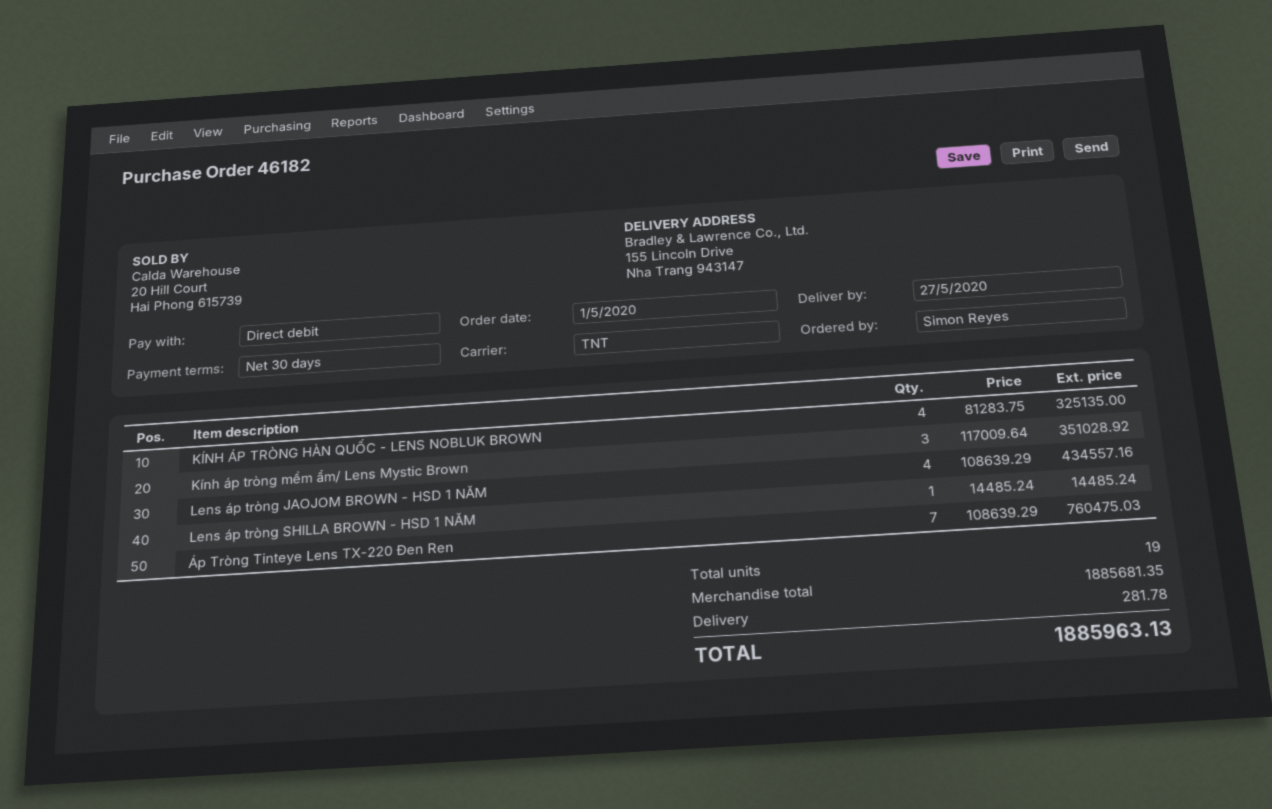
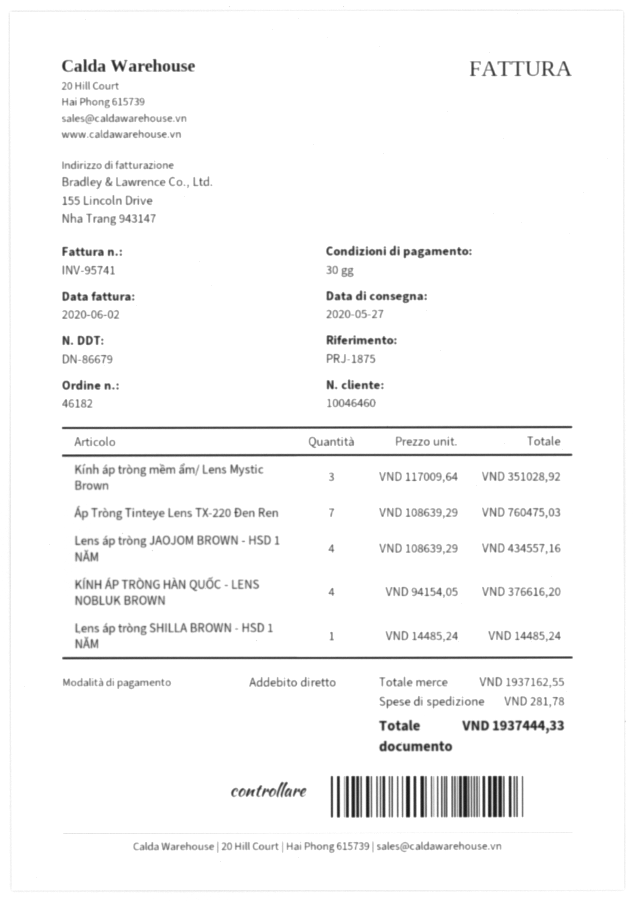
KÍNH ÁP TRÒNG HÀN QUỐC - LENS NOBLUK BROWN: 4 x 81283.75 = 325135.00 -> 4 x 94154.05 = 376616.20
subtotal: 1885681.35 -> 1937162.55
total: 1885963.13 -> 1937444.33

